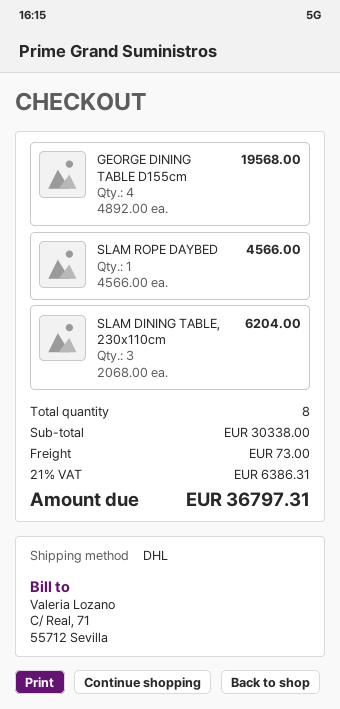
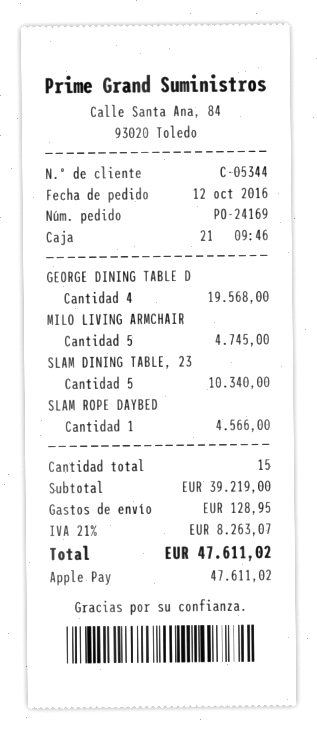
SLAM DINING TABLE, 230x110cm: 3 for 6204.00 -> 5 for 10340.00
MILO LIVING ARMCHAIR: none -> 5 for 4745.00
total quantity: 8 -> 15
subtotal: 30338.00 -> 39219.00
shipping: 73.00 -> 128.95
tax: 21% = 6386.31 -> 21% = 8263.07
total: 36797.31 -> 47611.02

